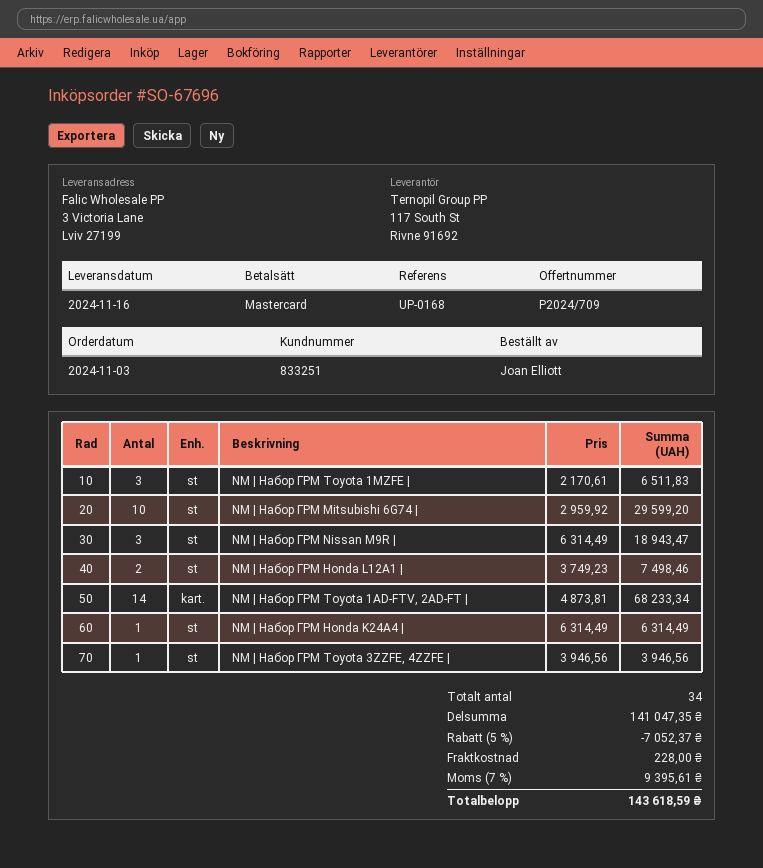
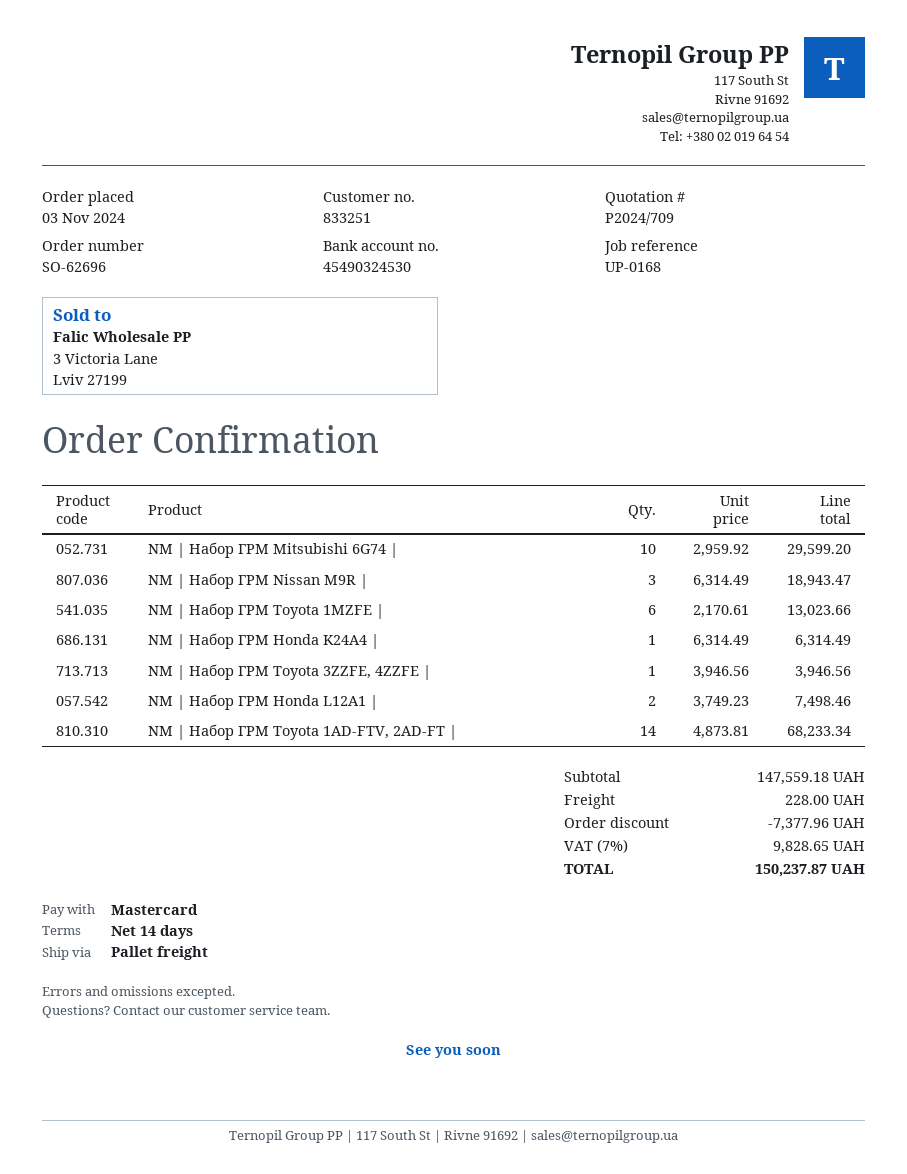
order number: SO-67696 -> SO-62696
NM | Набор ГРМ Toyota 1MZFE |: 3 x 2170.61 = 6511.83 -> 6 x 2170.61 = 13023.66
subtotal: 141047.35 -> 147559.18
discount: 7052.37 -> 7377.96
tax: 7% = 9395.61 -> 7% = 9828.65
total: 143618.59 -> 150237.87

